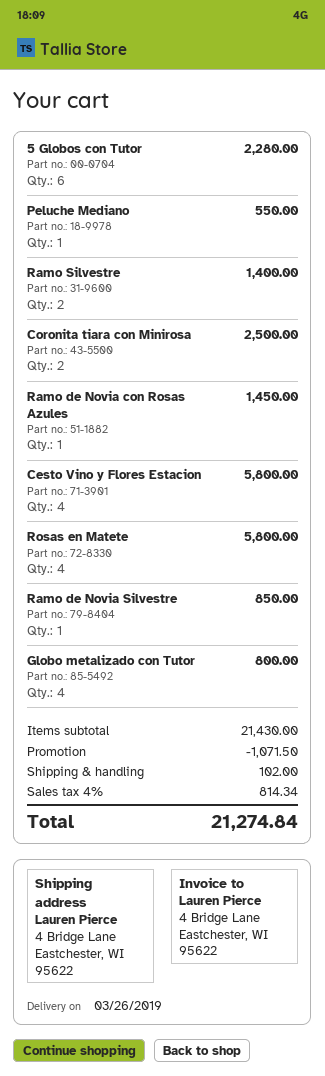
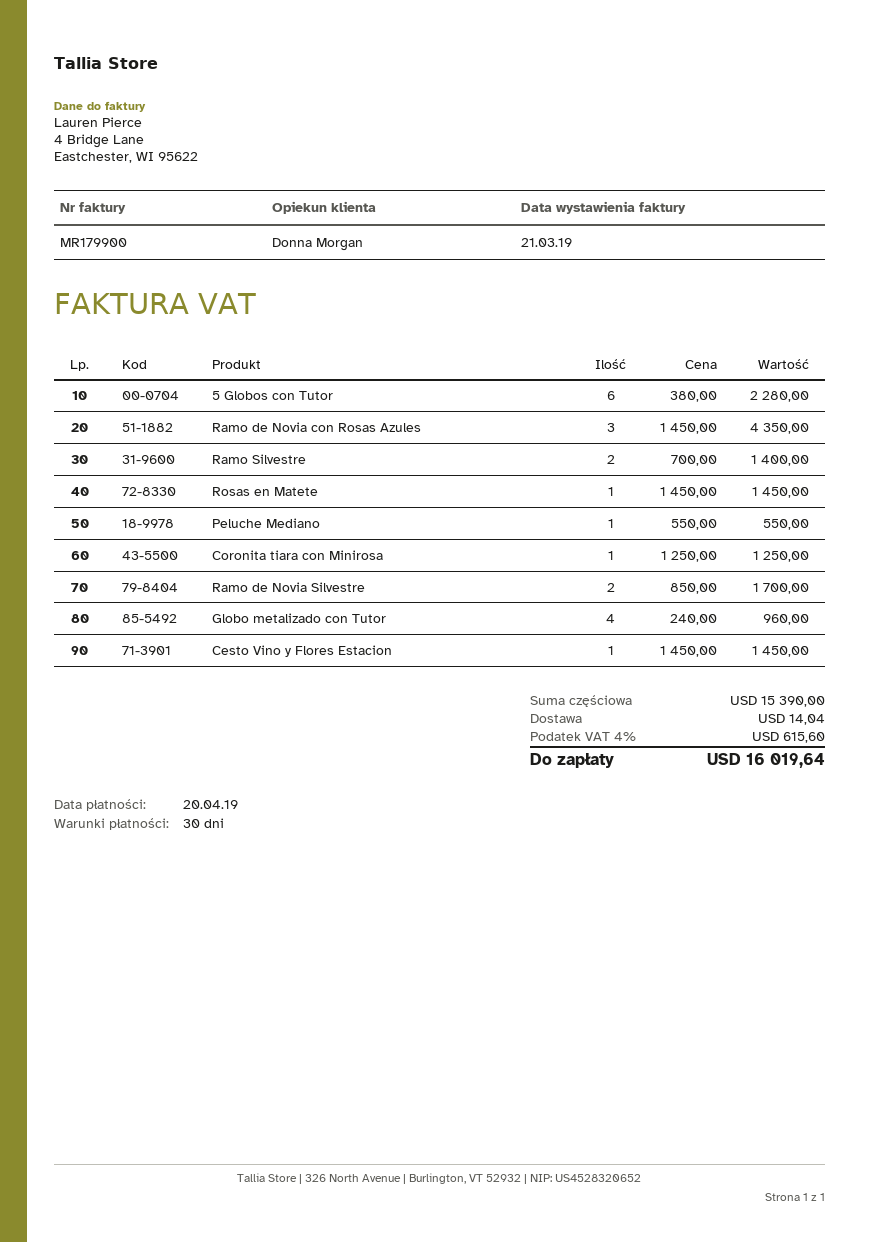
Coronita tiara con Minirosa: 2 for 2500.00 -> 1 for 1250.00
Ramo de Novia con Rosas Azules: 1 for 1450.00 -> 3 for 4350.00
Cesto Vino y Flores Estacion: 4 for 5800.00 -> 1 for 1450.00
Rosas en Matete: 4 for 5800.00 -> 1 for 1450.00
Ramo de Novia Silvestre: 1 for 850.00 -> 2 for 1700.00
Globo metalizado con Tutor: 4 for 800.00 -> 4 for 960.00
subtotal: 21430.00 -> 15390.00
discount: 1071.50 -> none
shipping: 102.00 -> 14.04
tax: 4% = 814.34 -> 4% = 615.60
total: 21274.84 -> 16019.64

